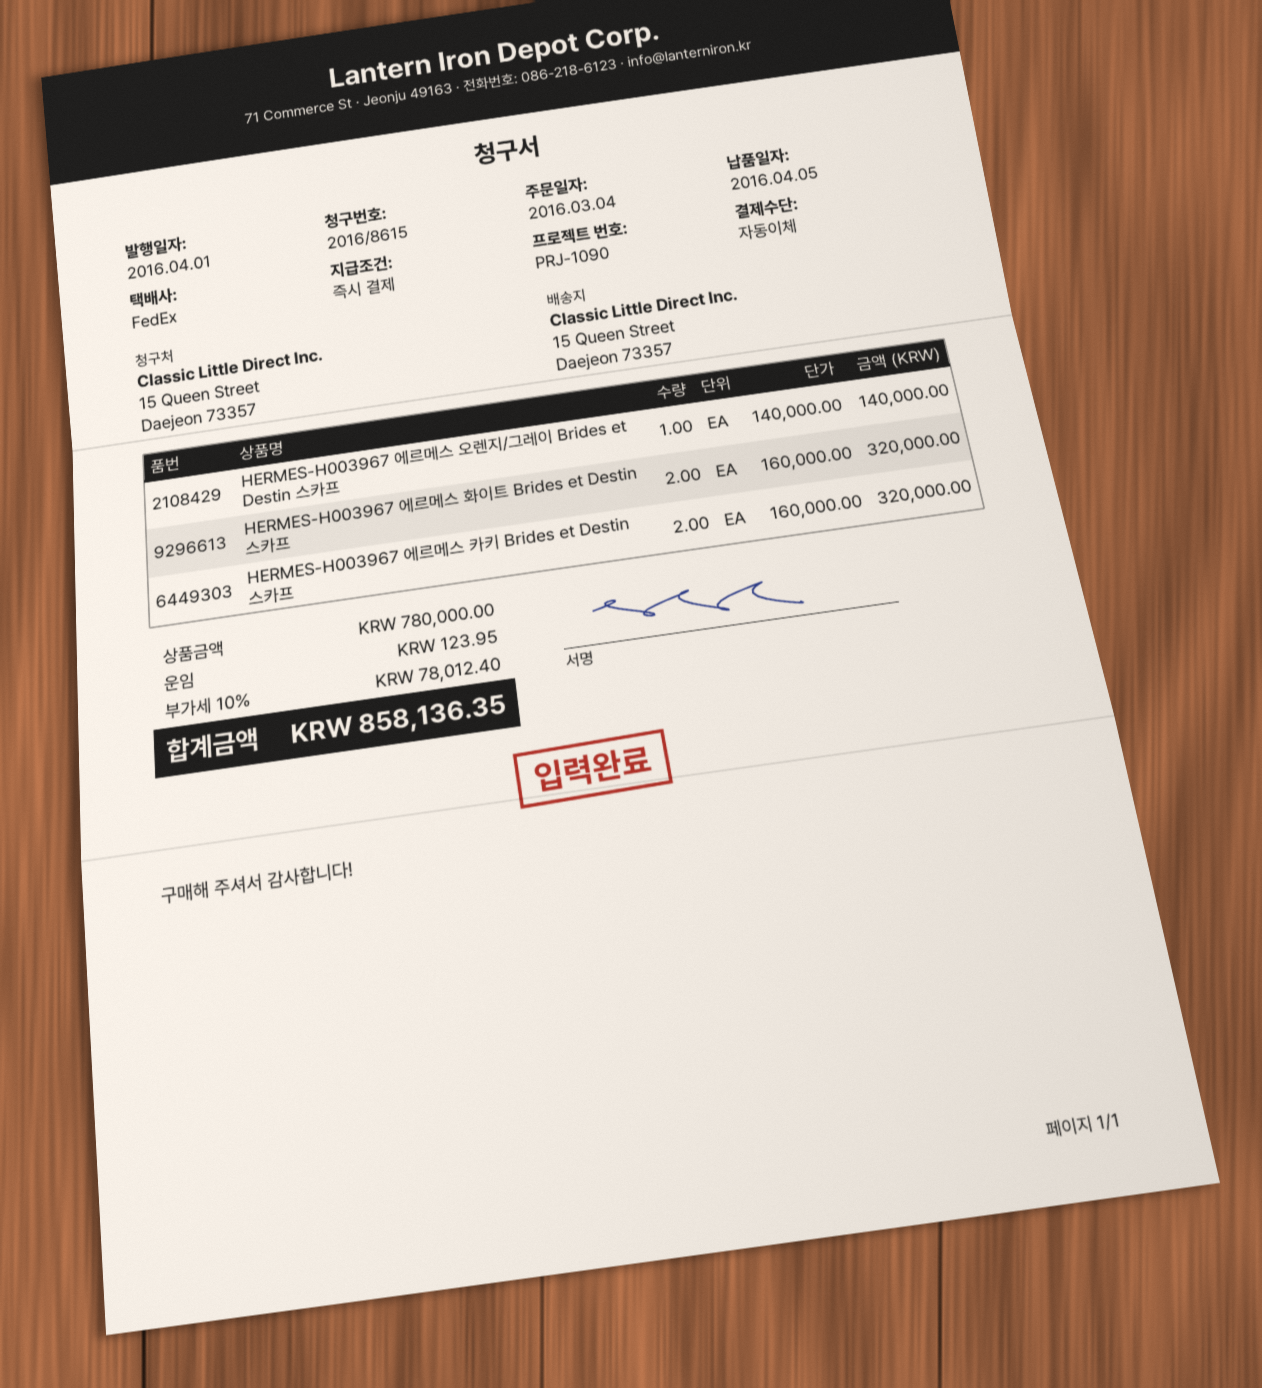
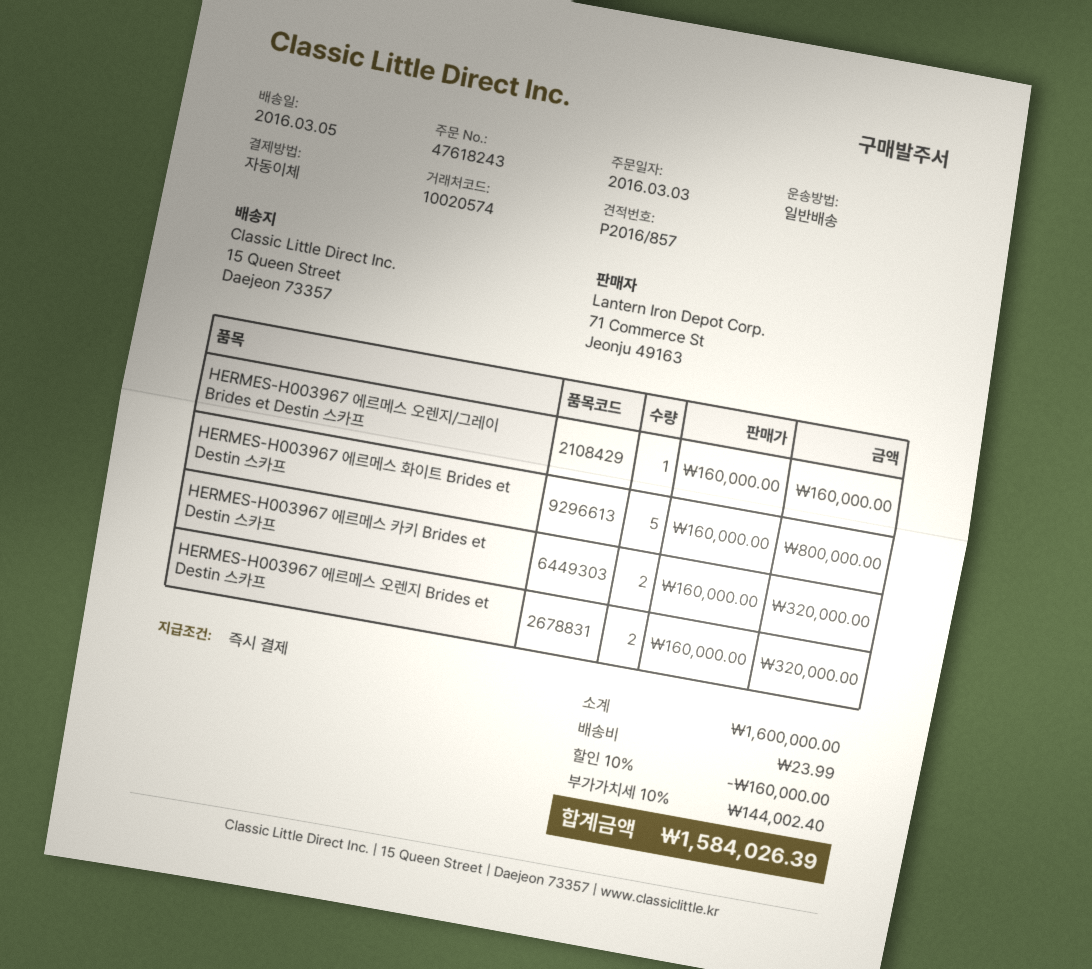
order date: 2016-03-04 -> 2016-03-03
delivery date: 2016-04-05 -> 2016-03-05
shipping method: FedEx -> standard
HERMES-H003967 에르메스 오렌지/그레이 Brides et Destin 스카프: 1 x 140000.00 = 140000.00 -> 1 x 160000.00 = 160000.00
HERMES-H003967 에르메스 화이트 Brides et Destin 스카프: 2 x 160000.00 = 320000.00 -> 5 x 160000.00 = 800000.00
HERMES-H003967 에르메스 오렌지 Brides et Destin 스카프: none -> 2 x 160000.00 = 320000.00
subtotal: 780000.00 -> 1600000.00
discount: none -> 10% = 160000.00
shipping: 123.95 -> 23.99
tax: 10% = 78012.40 -> 10% = 144002.40
total: 858136.35 -> 1584026.39

